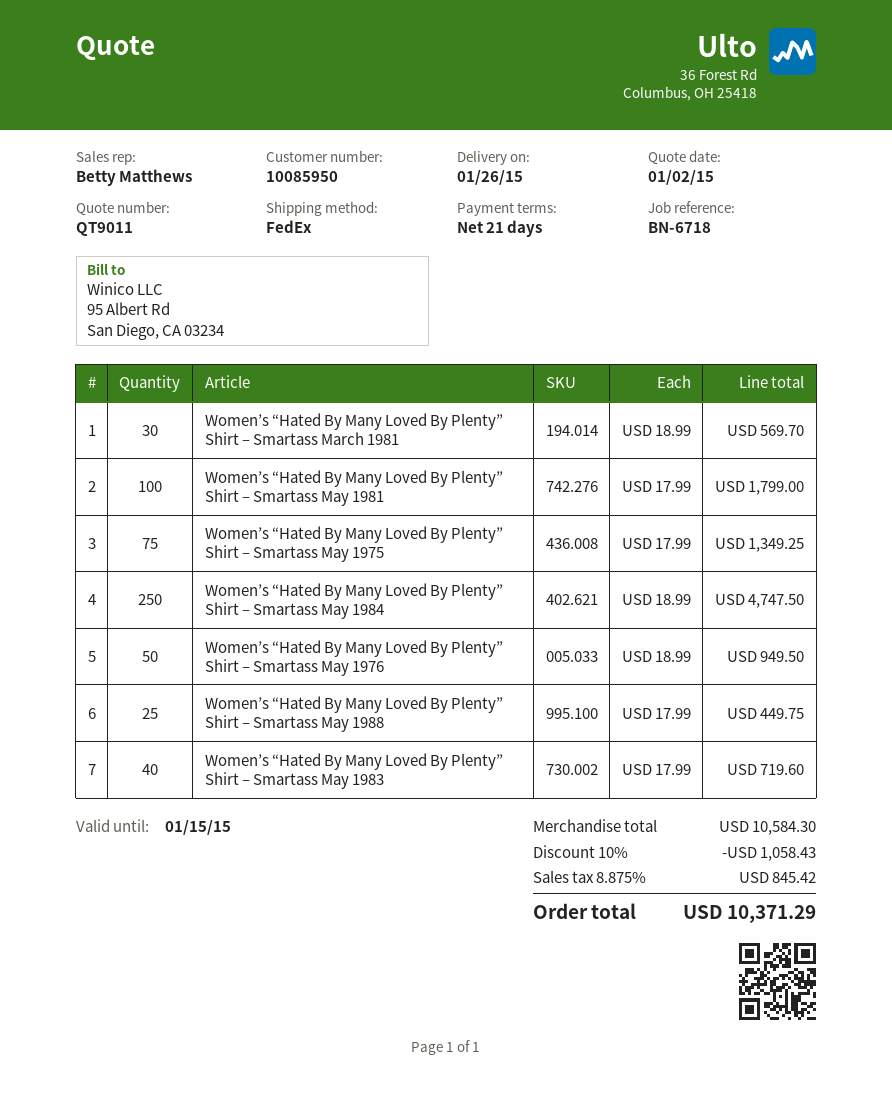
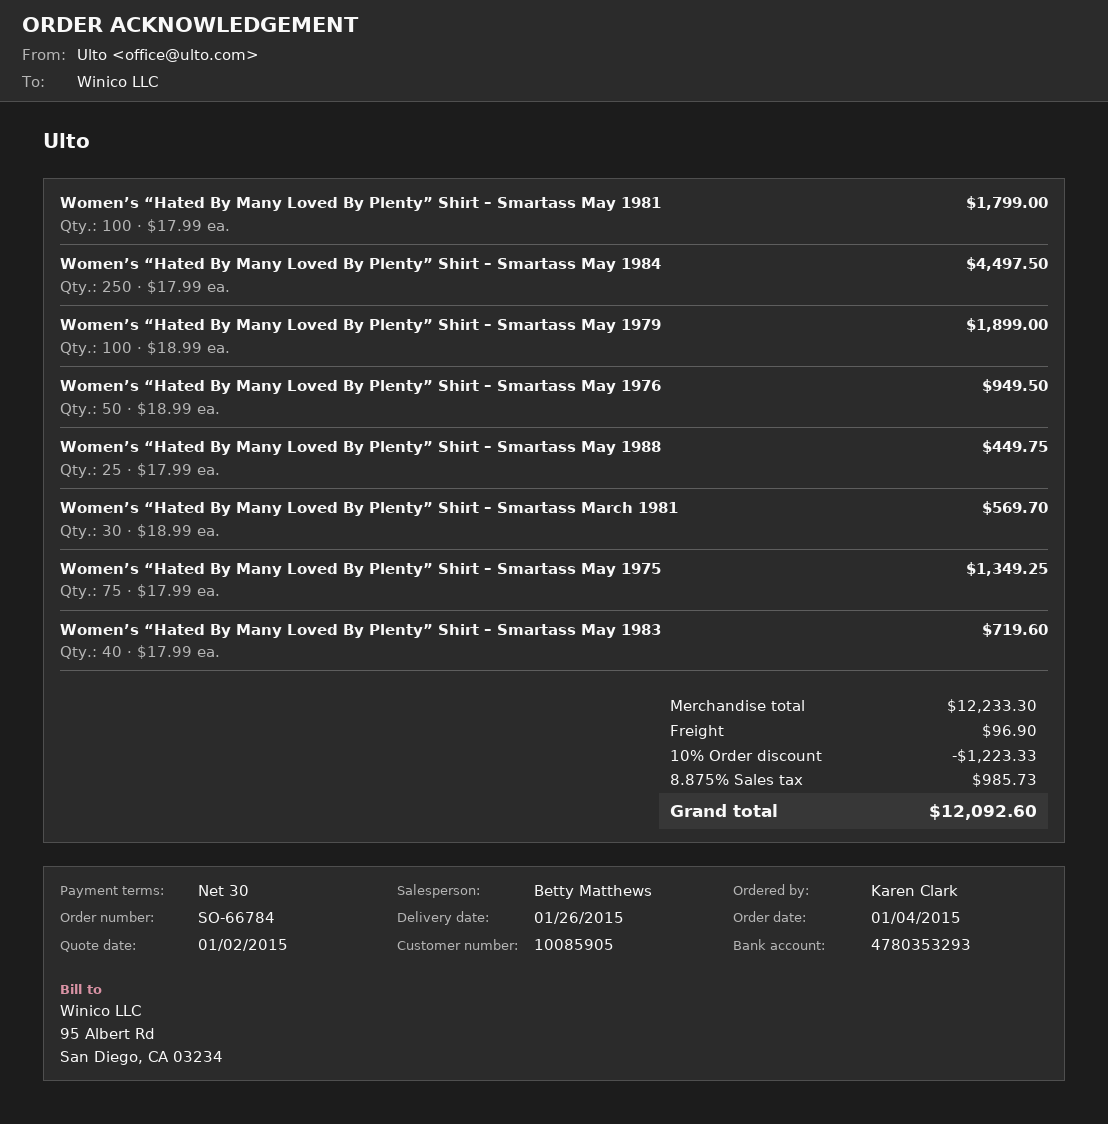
payment terms: 21 days -> 30 days
customer number: 10085950 -> 10085905
Women’s “Hated By Many Loved By Plenty” Shirt – Smartass May 1984: 250 x 18.99 = 4747.50 -> 250 x 17.99 = 4497.50
Women’s “Hated By Many Loved By Plenty” Shirt – Smartass May 1979: none -> 100 x 18.99 = 1899.00
subtotal: 10584.30 -> 12233.30
discount: 10% = 1058.43 -> 10% = 1223.33
shipping: none -> 96.90
tax: 8.875% = 845.42 -> 8.875% = 985.73
total: 10371.29 -> 12092.60

